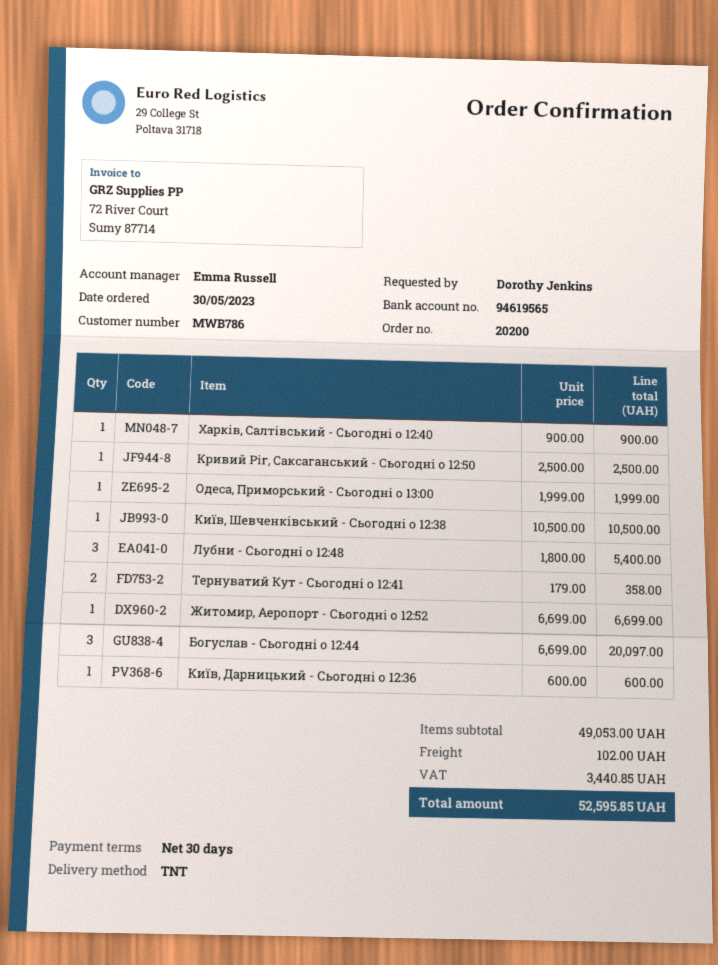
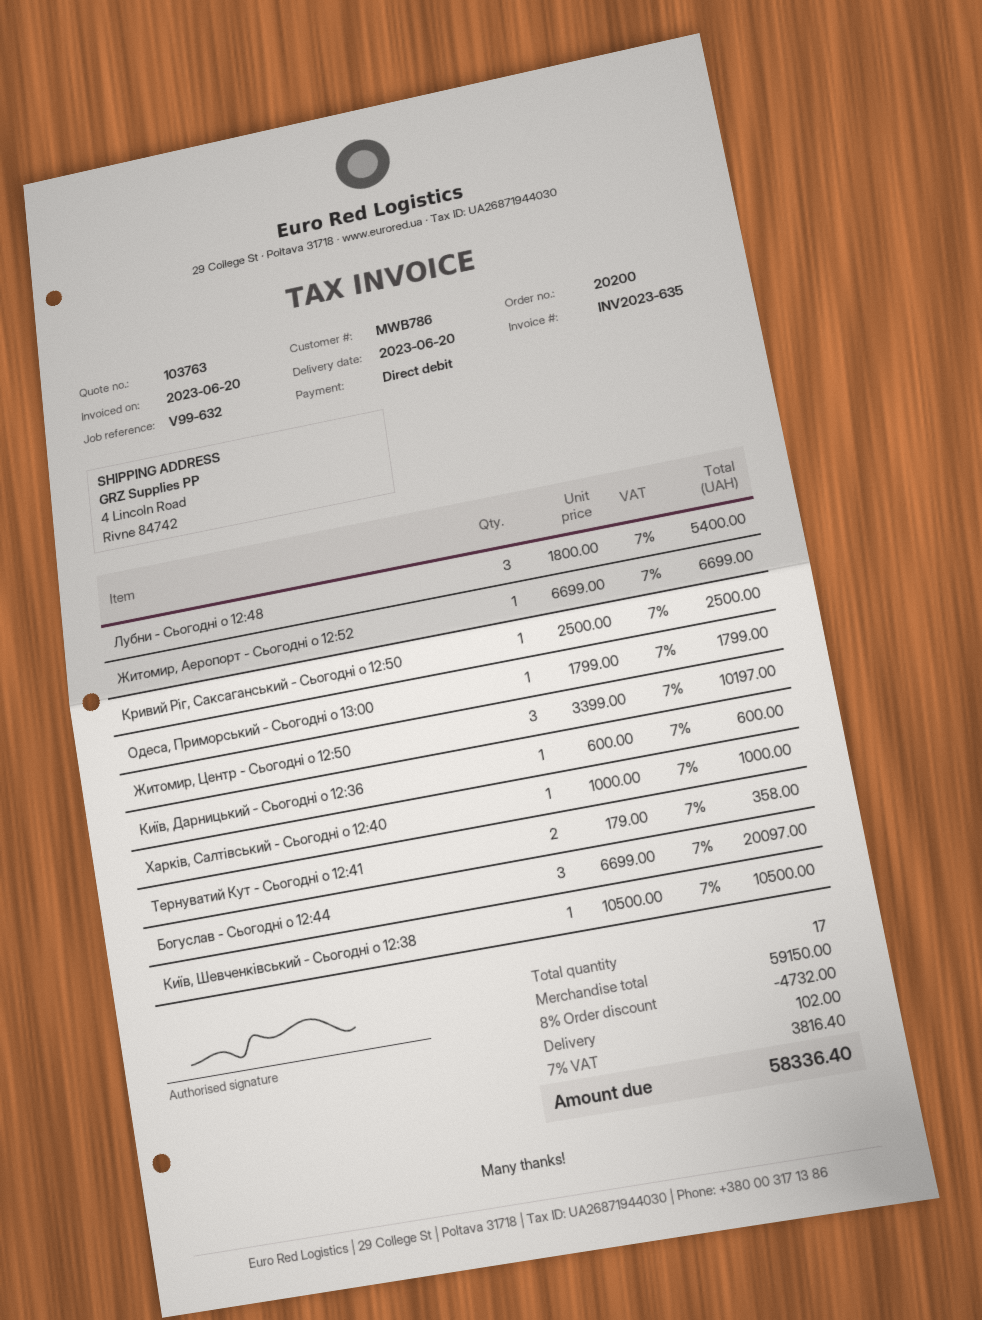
Харків, Салтівський - Сьогодні о 12:40: 1 x 900.00 = 900.00 -> 1 x 1000.00 = 1000.00
Одеса, Приморський - Сьогодні о 13:00: 1 x 1999.00 = 1999.00 -> 1 x 1799.00 = 1799.00
Житомир, Центр - Сьогодні о 12:50: none -> 3 x 3399.00 = 10197.00
subtotal: 49053.00 -> 59150.00
discount: none -> 8% = 4732.00
tax: 3440.85 -> 3816.40
total: 52595.85 -> 58336.40

